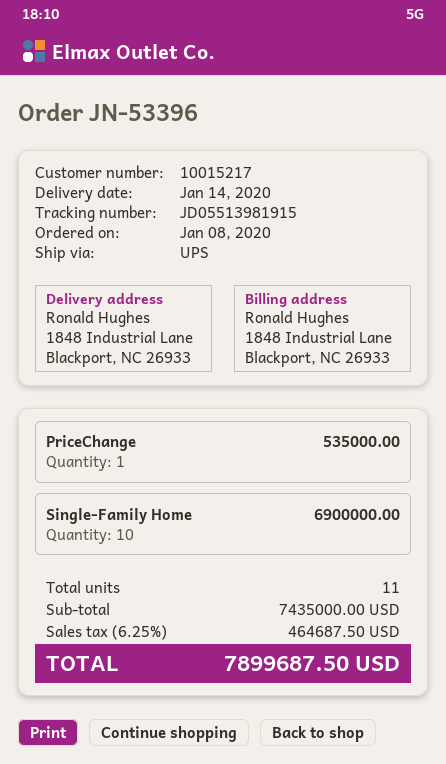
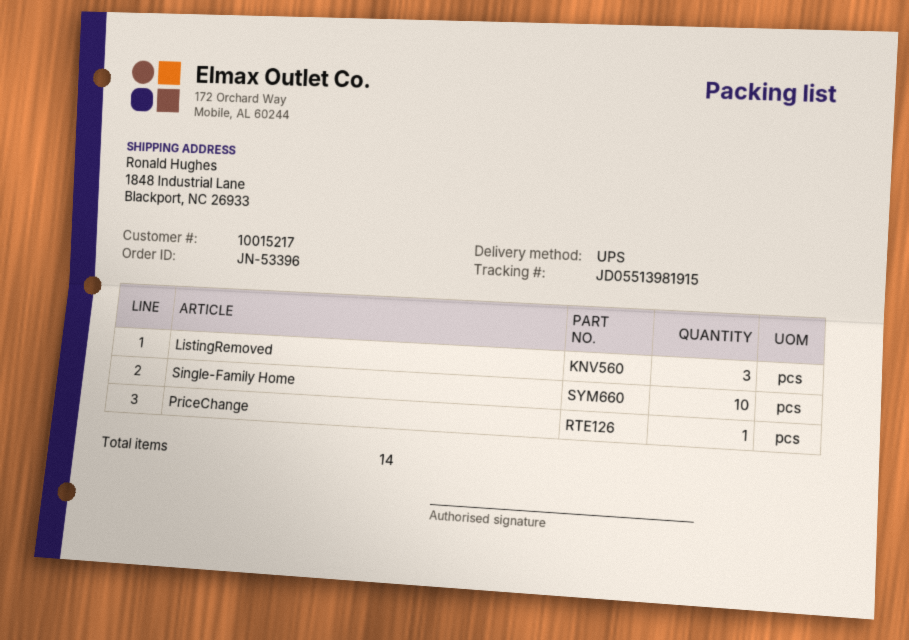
ListingRemoved: none -> 3
total quantity: 11 -> 14

